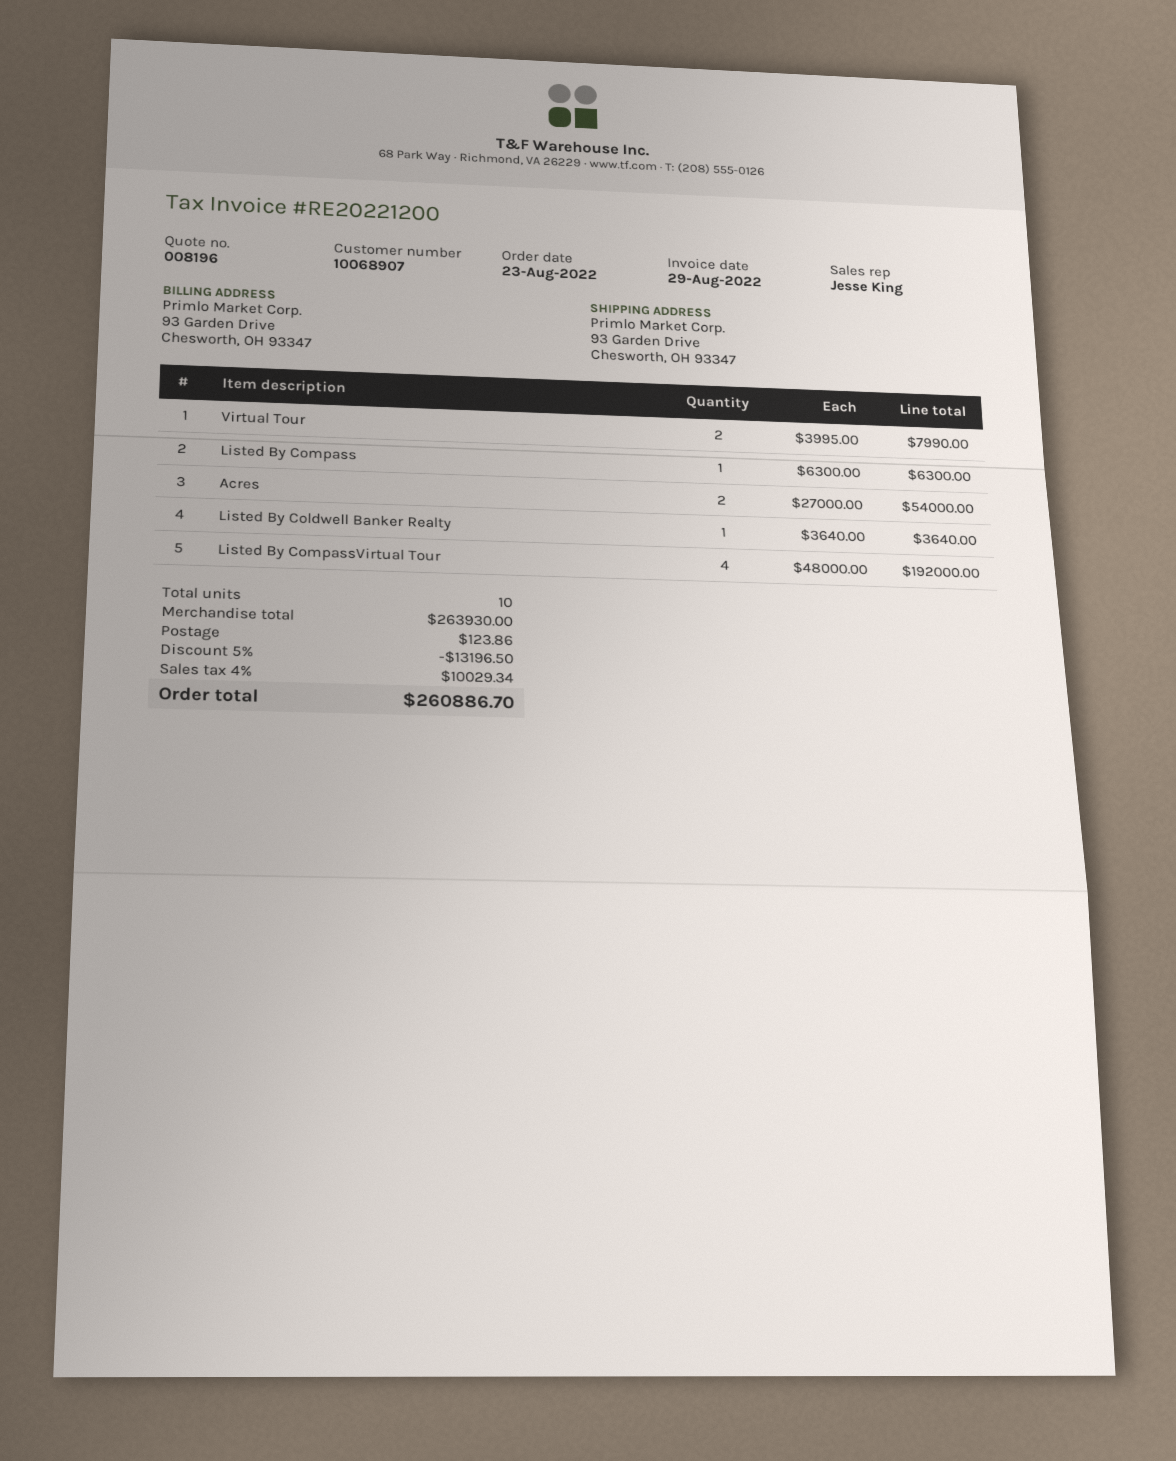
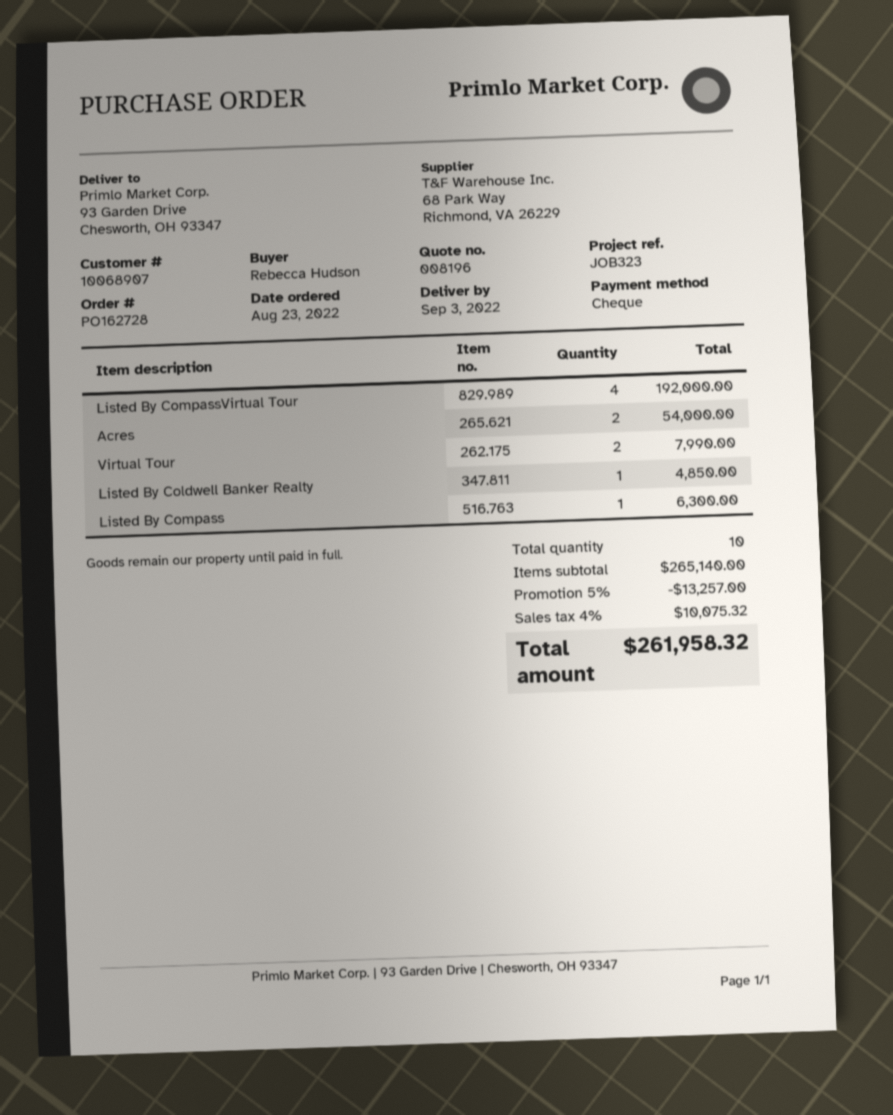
Listed By Coldwell Banker Realty: 1 for 3640.00 -> 1 for 4850.00
subtotal: 263930.00 -> 265140.00
discount: 5% = 13196.50 -> 5% = 13257.00
shipping: 123.86 -> none
tax: 4% = 10029.34 -> 4% = 10075.32
total: 260886.70 -> 261958.32

